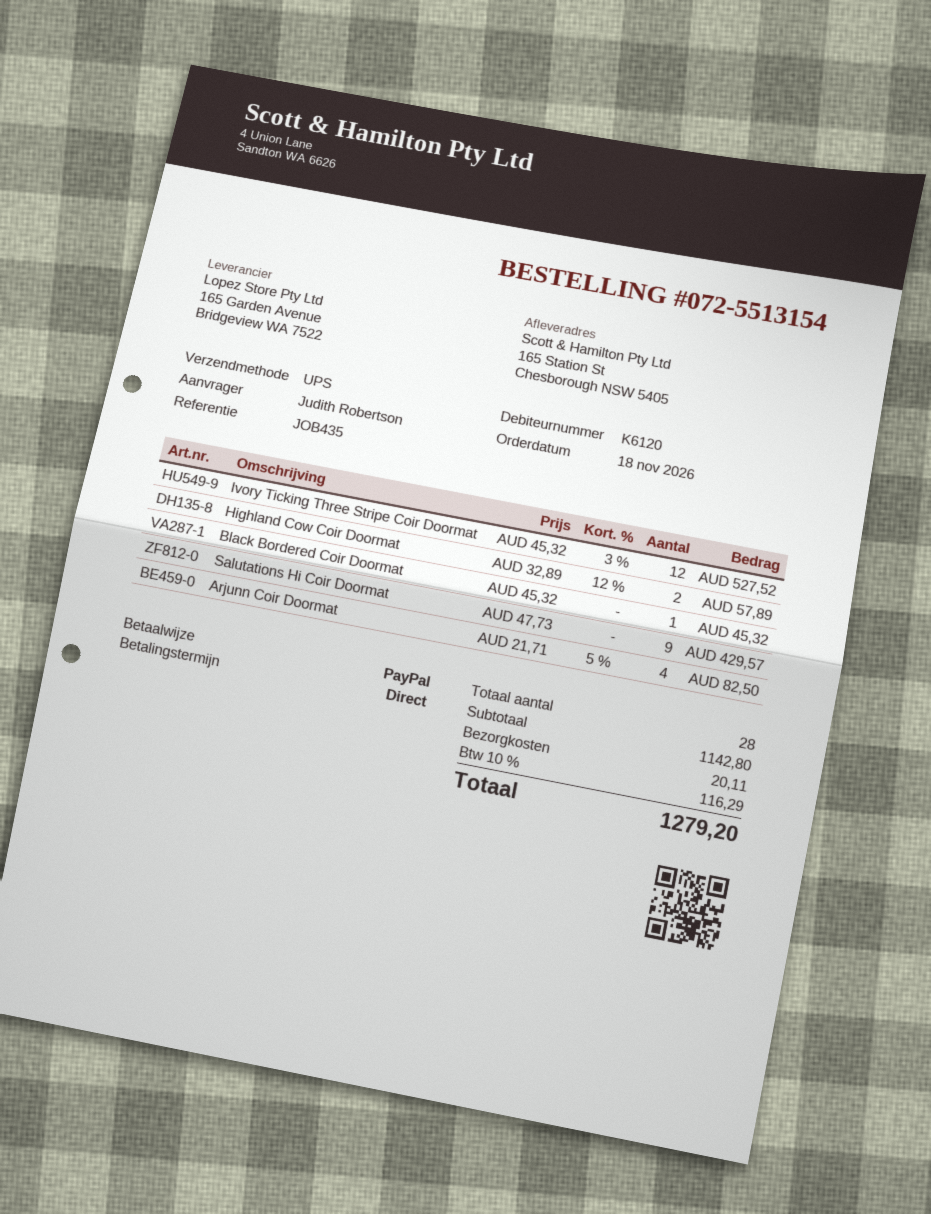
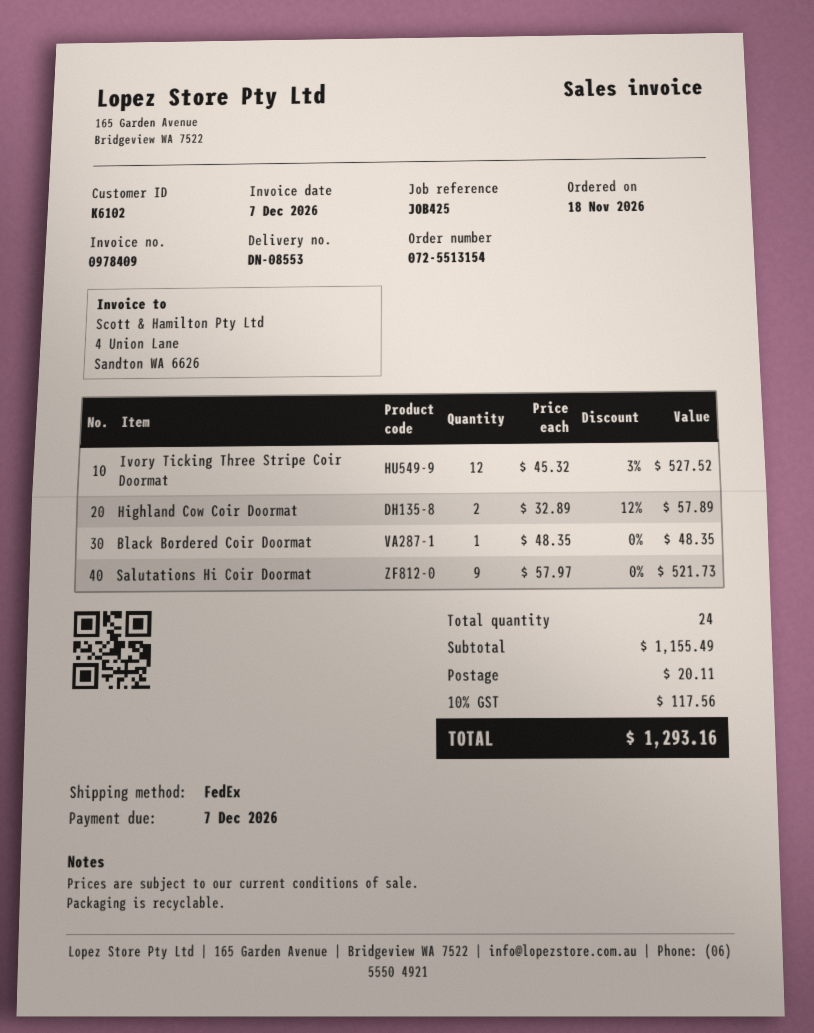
customer number: K6120 -> K6102
reference: JOB435 -> JOB425
shipping method: UPS -> FedEx
Black Bordered Coir Doormat: 1 x 45.32 = 45.32 -> 1 x 48.35 = 48.35
Salutations Hi Coir Doormat: 9 x 47.73 = 429.57 -> 9 x 57.97 = 521.73
Arjunn Coir Doormat: 4 x 21.71 - 5% = 82.50 -> none
total quantity: 28 -> 24
subtotal: 1142.80 -> 1155.49
tax: 10% = 116.29 -> 10% = 117.56
total: 1279.20 -> 1293.16

